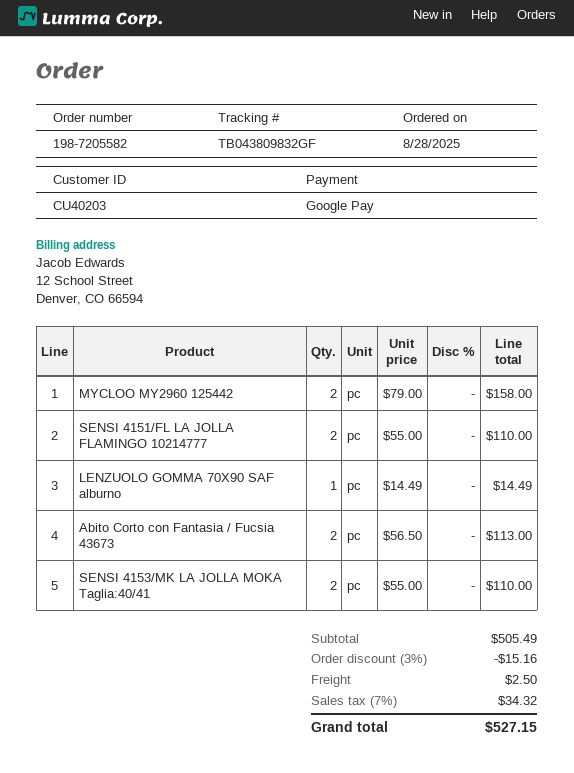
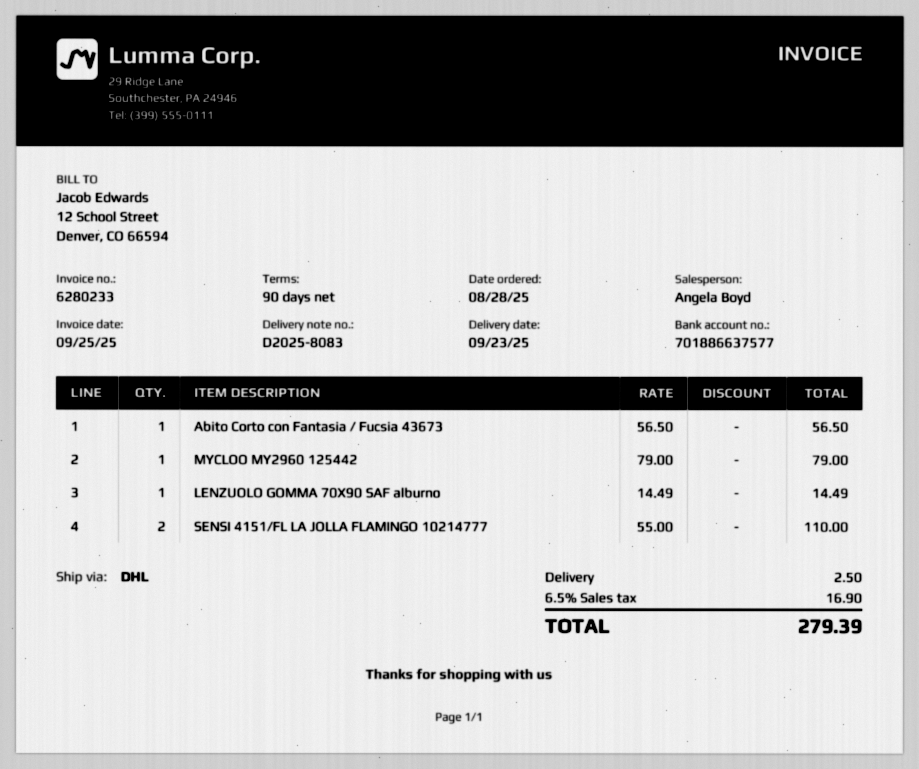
MYCLOO MY2960 125442: 2 x 79.00 = 158.00 -> 1 x 79.00 = 79.00
Abito Corto con Fantasia / Fucsia 43673: 2 x 56.50 = 113.00 -> 1 x 56.50 = 56.50
SENSI 4153/MK LA JOLLA MOKA Taglia:40/41: 2 x 55.00 = 110.00 -> none
discount: 3% = 15.16 -> none
tax: 7% = 34.32 -> 6.5% = 16.90
total: 527.15 -> 279.39

